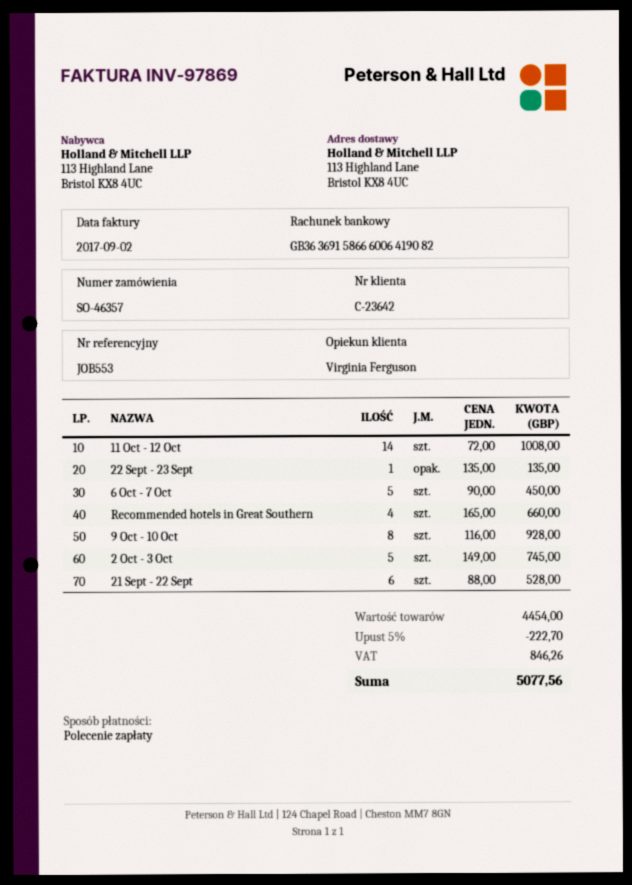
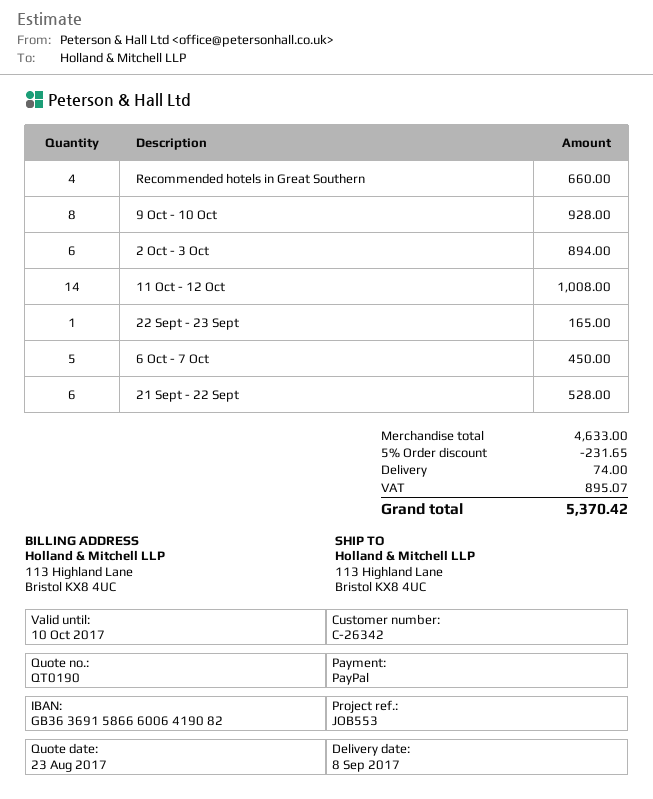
customer number: C-23642 -> C-26342
payment method: direct debit -> PayPal
22 Sept - 23 Sept: 1 for 135.00 -> 1 for 165.00
2 Oct - 3 Oct: 5 for 745.00 -> 6 for 894.00
subtotal: 4454.00 -> 4633.00
discount: 5% = 222.70 -> 5% = 231.65
shipping: none -> 74.00
tax: 846.26 -> 895.07
total: 5077.56 -> 5370.42

